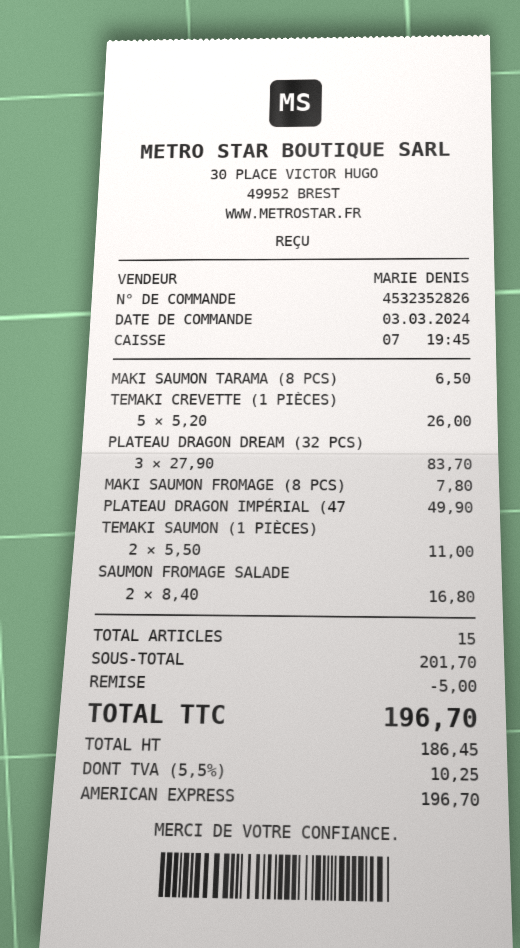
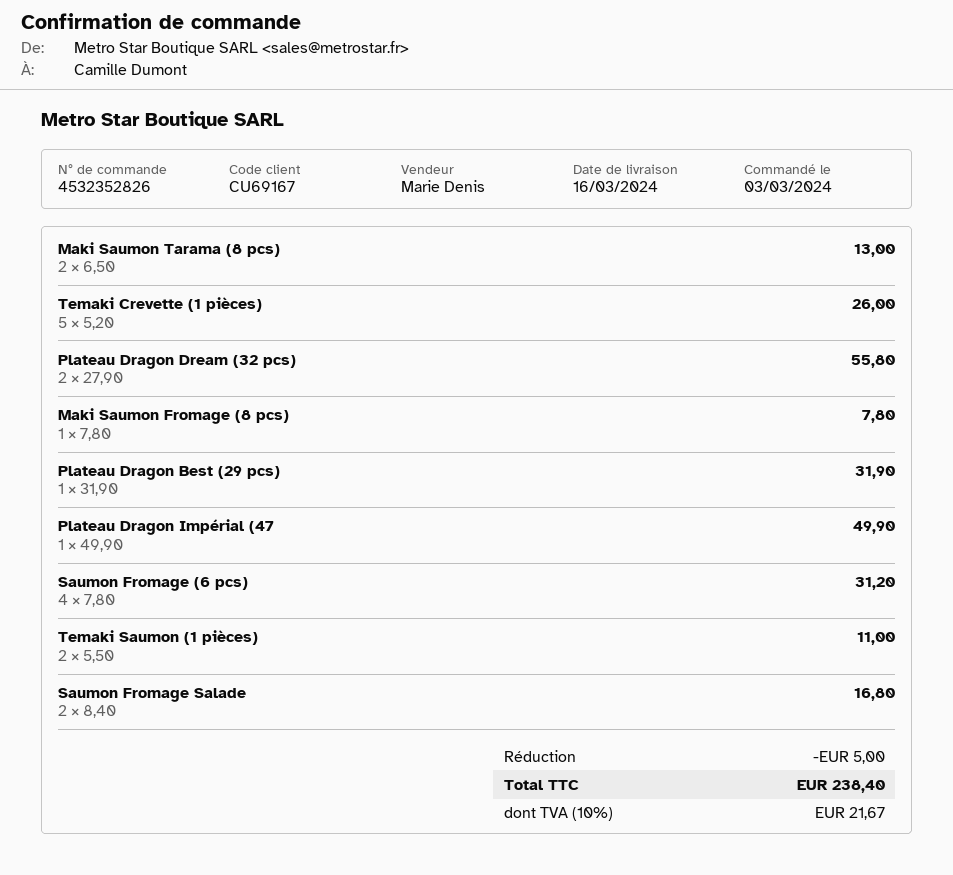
MAKI SAUMON TARAMA (8 PCS): 1 x 6.50 = 6.50 -> 2 x 6.50 = 13.00
PLATEAU DRAGON DREAM (32 PCS): 3 x 27.90 = 83.70 -> 2 x 27.90 = 55.80
Plateau Dragon Best (29 pcs): none -> 1 x 31.90 = 31.90
Saumon Fromage (6 pcs): none -> 4 x 7.80 = 31.20
tax: 5.5% = 10.25 -> 10% = 21.67
total: 196.70 -> 238.40

